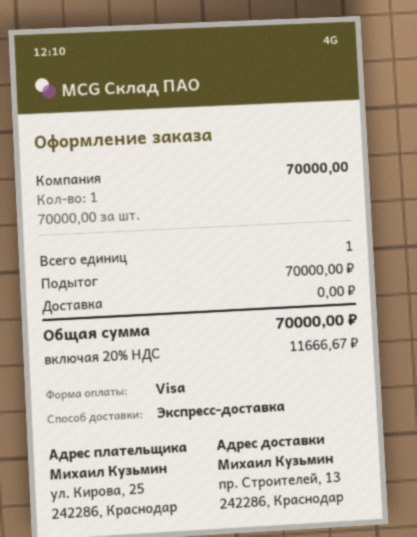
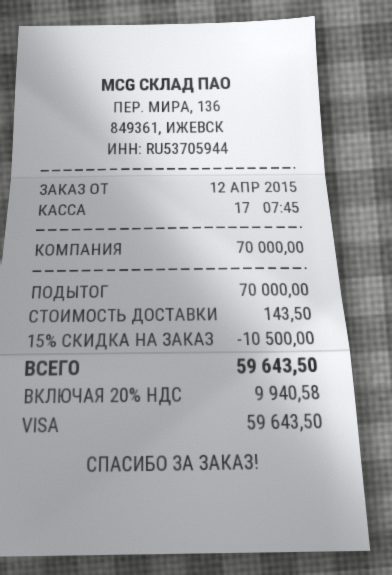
discount: none -> 15% = 10500.00
shipping: 0.00 -> 143.50
tax: 20% = 11666.67 -> 20% = 9940.58
total: 70000.00 -> 59643.50

